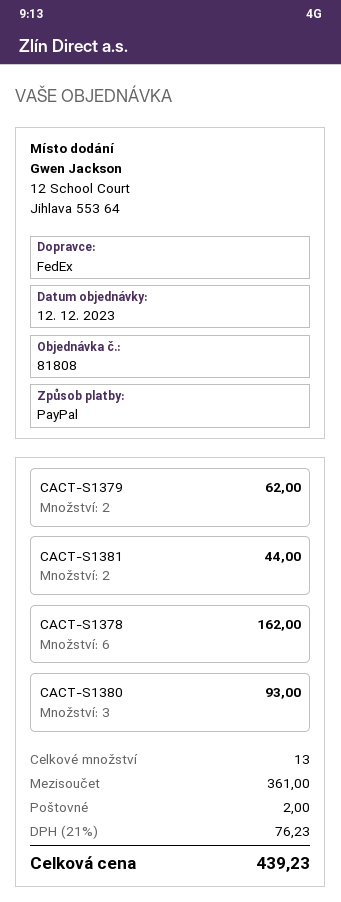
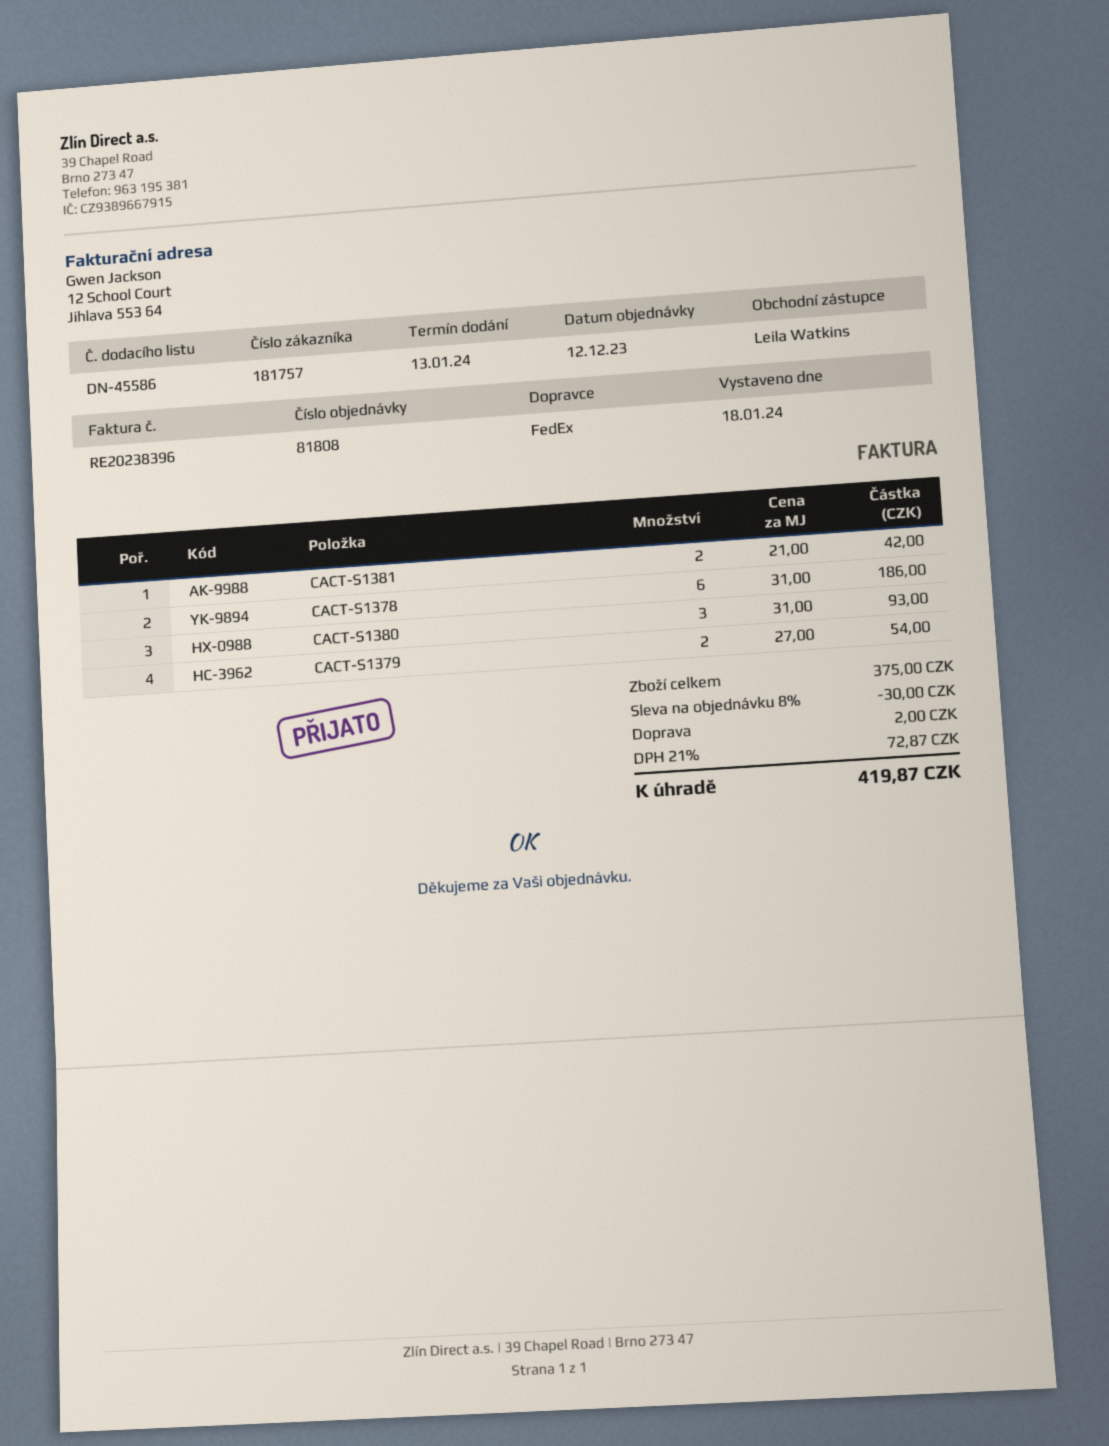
CACT-S1379: 2 for 62.00 -> 2 for 54.00
CACT-S1381: 2 for 44.00 -> 2 for 42.00
CACT-S1378: 6 for 162.00 -> 6 for 186.00
subtotal: 361.00 -> 375.00
discount: none -> 8% = 30.00
tax: 21% = 76.23 -> 21% = 72.87
total: 439.23 -> 419.87

